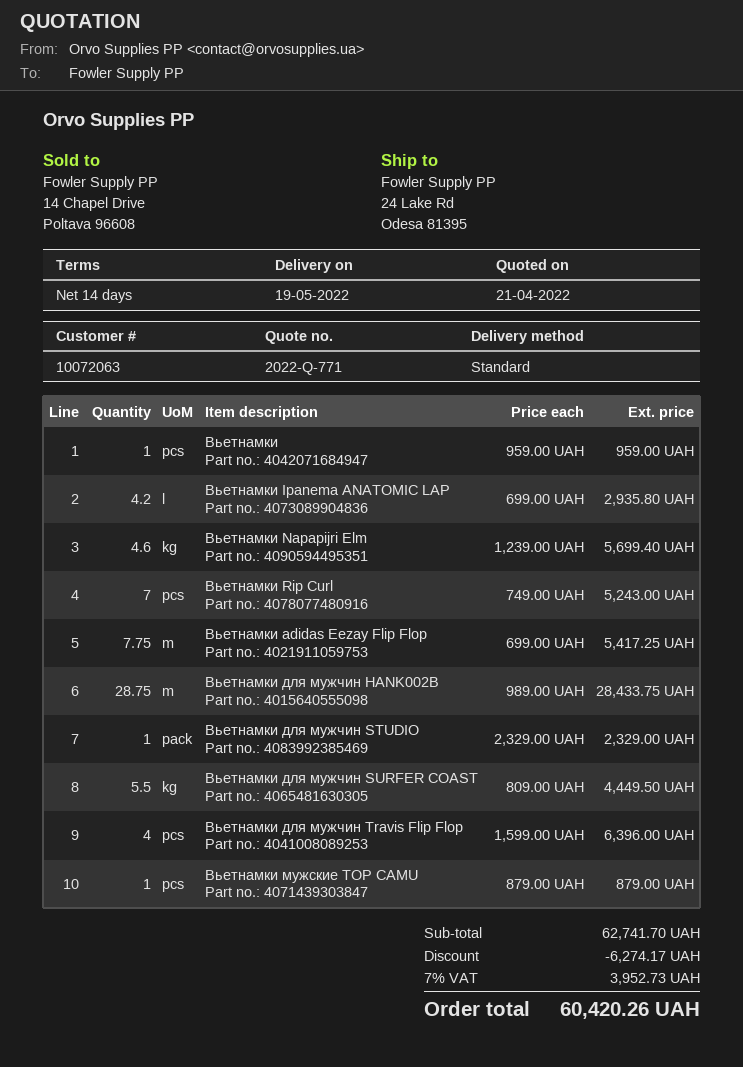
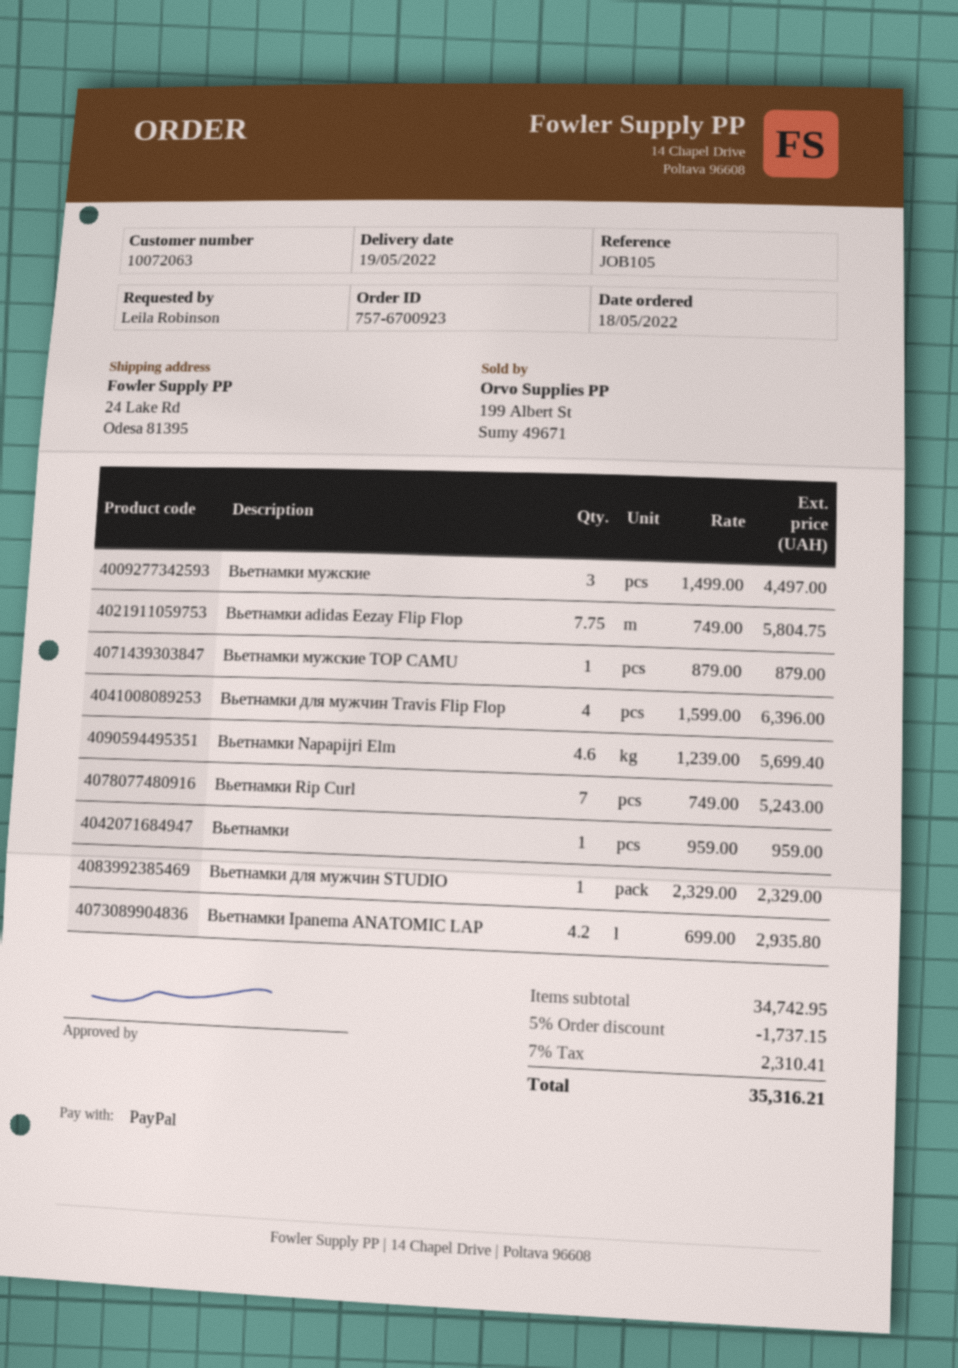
Вьетнамки adidas Eezay Flip Flop: 7.75 x 699.00 = 5417.25 -> 7.75 x 749.00 = 5804.75
Вьетнамки для мужчин HANK002B: 28.75 x 989.00 = 28433.75 -> none
Вьетнамки для мужчин SURFER COAST: 5.5 x 809.00 = 4449.50 -> none
Вьетнамки мужские: none -> 3 x 1499.00 = 4497.00
subtotal: 62741.70 -> 34742.95
discount: 6274.17 -> 1737.15
tax: 7% = 3952.73 -> 7% = 2310.41
total: 60420.26 -> 35316.21

